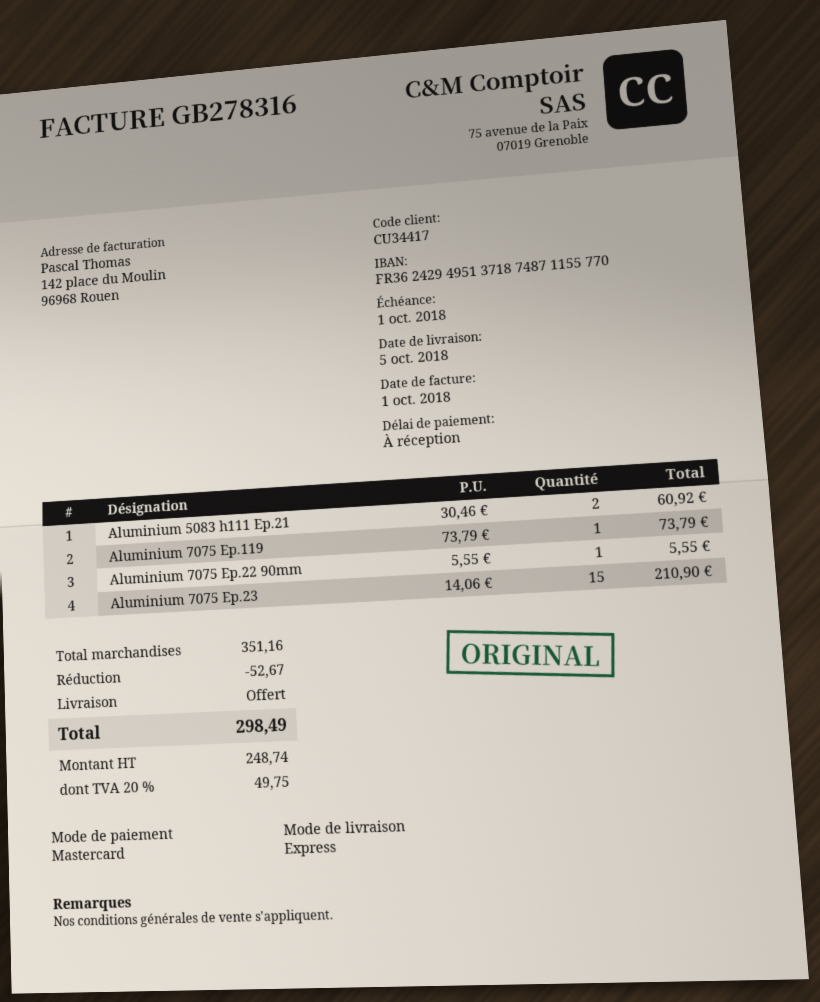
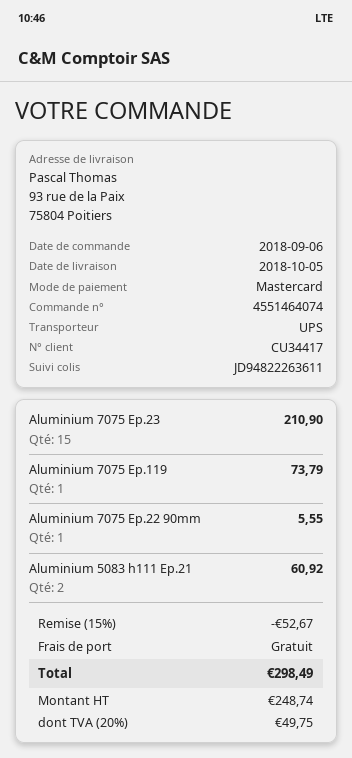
shipping method: express -> UPS

